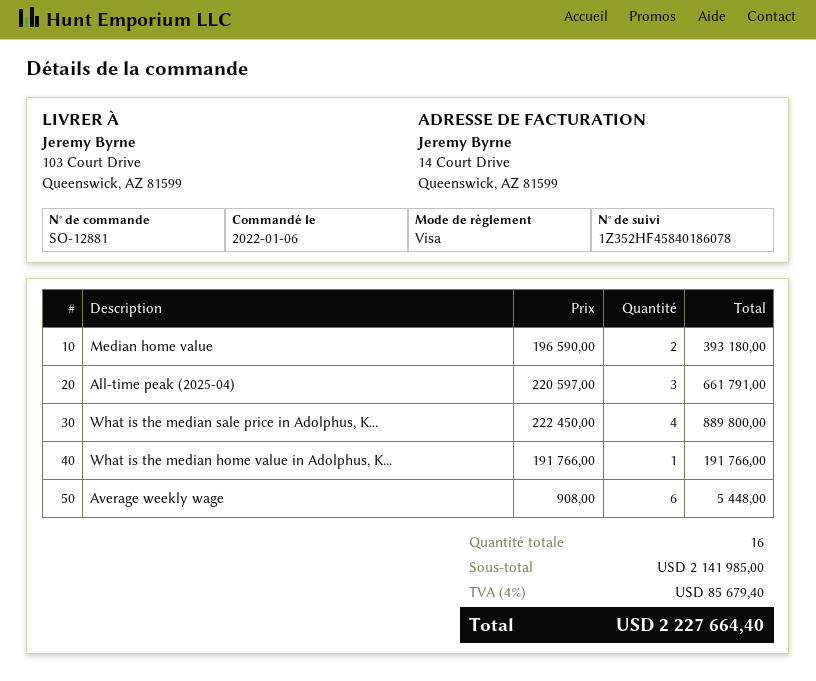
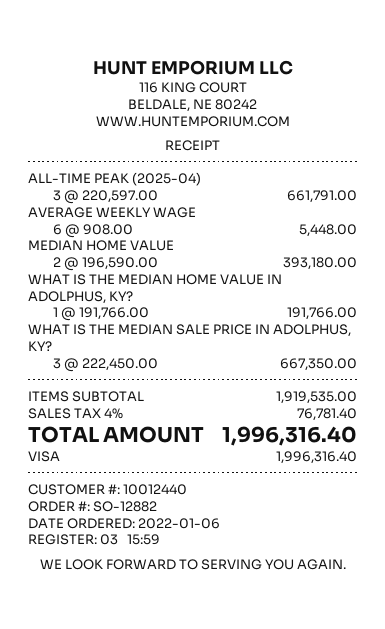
order number: SO-12881 -> SO-12882
What is the median sale price in Adolphus, K...: 4 x 222450.00 = 889800.00 -> 3 x 222450.00 = 667350.00
subtotal: 2141985.00 -> 1919535.00
tax: 4% = 85679.40 -> 4% = 76781.40
total: 2227664.40 -> 1996316.40

